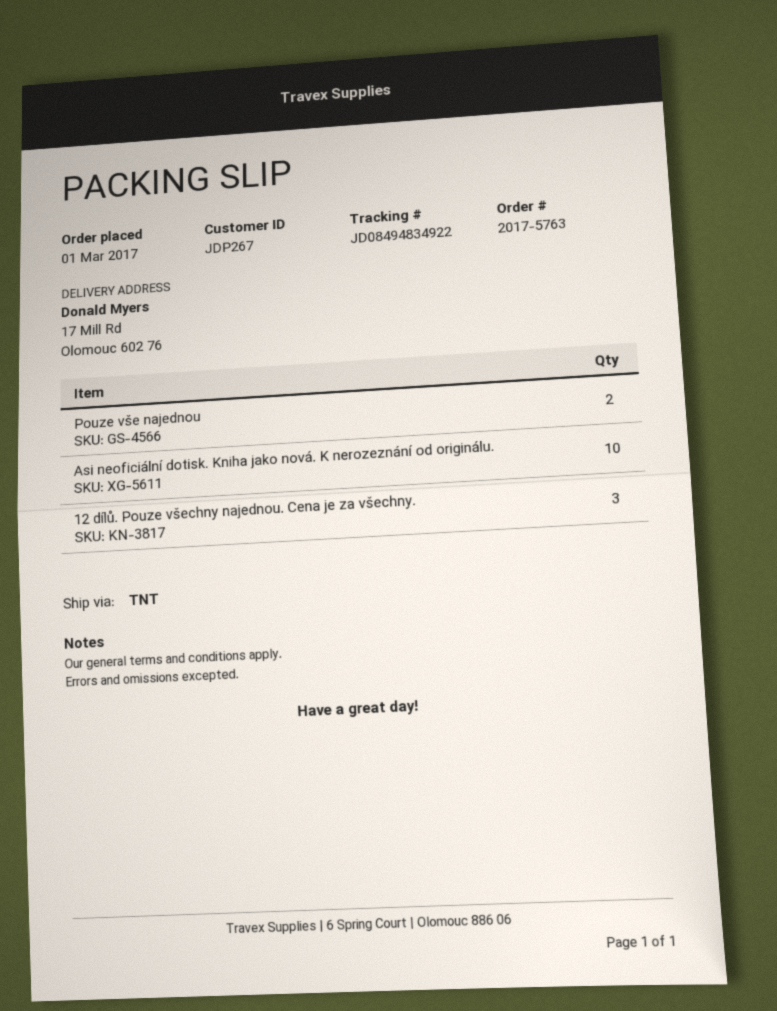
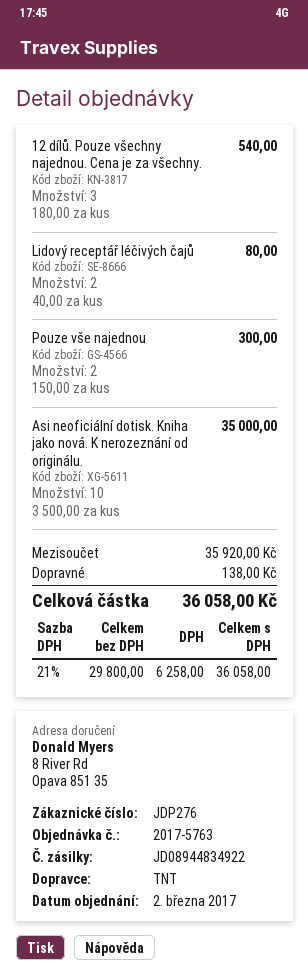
order date: 2017-03-01 -> 2017-03-02
customer number: JDP267 -> JDP276
tracking number: JD08494834922 -> JD08944834922
ship to: 17 Mill Rd, Olomouc 602 76 -> 8 River Rd, Opava 851 35
Lidový receptář léčivých čajů: none -> 2

